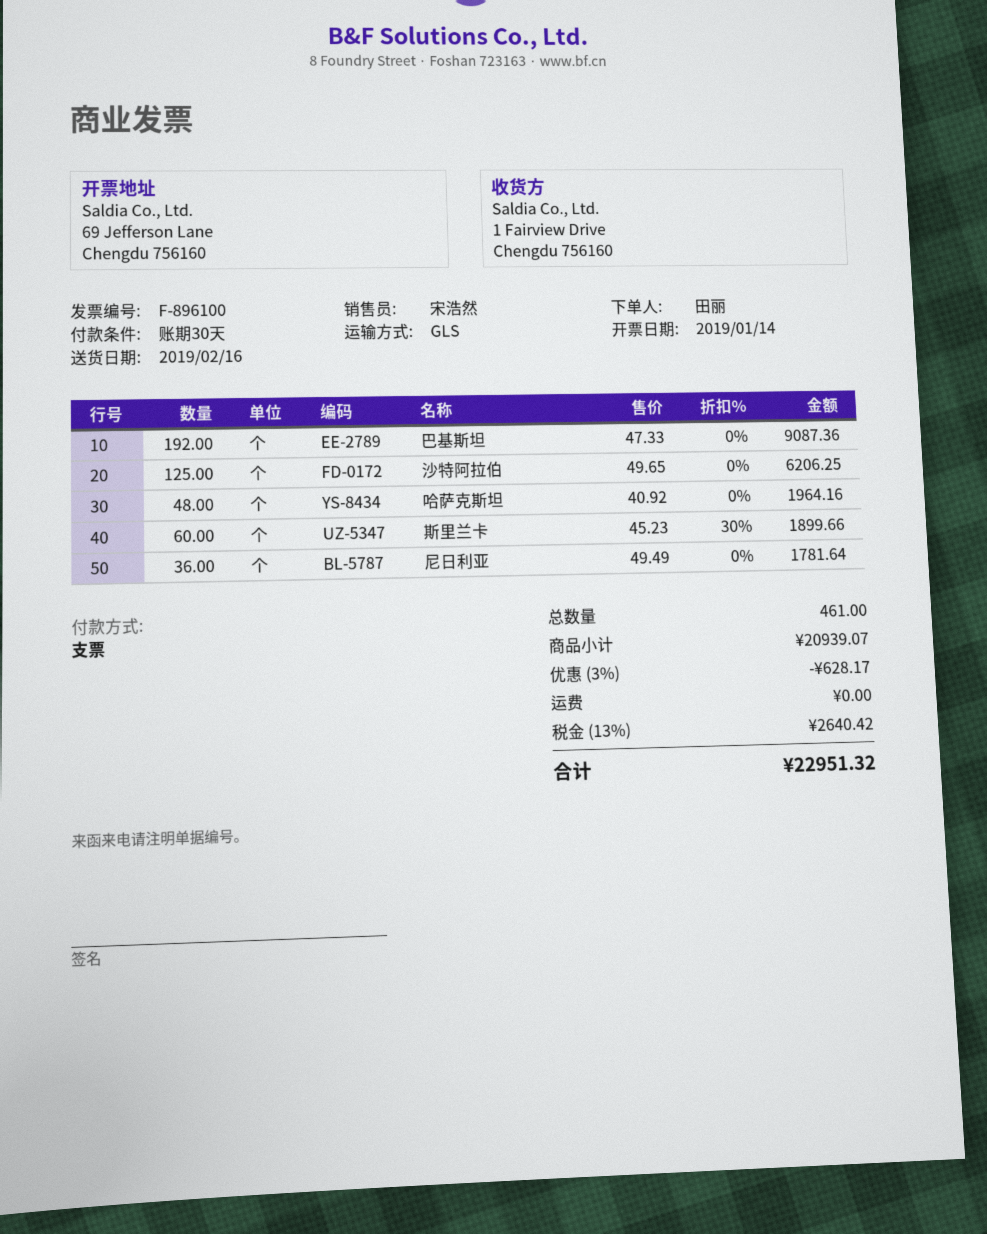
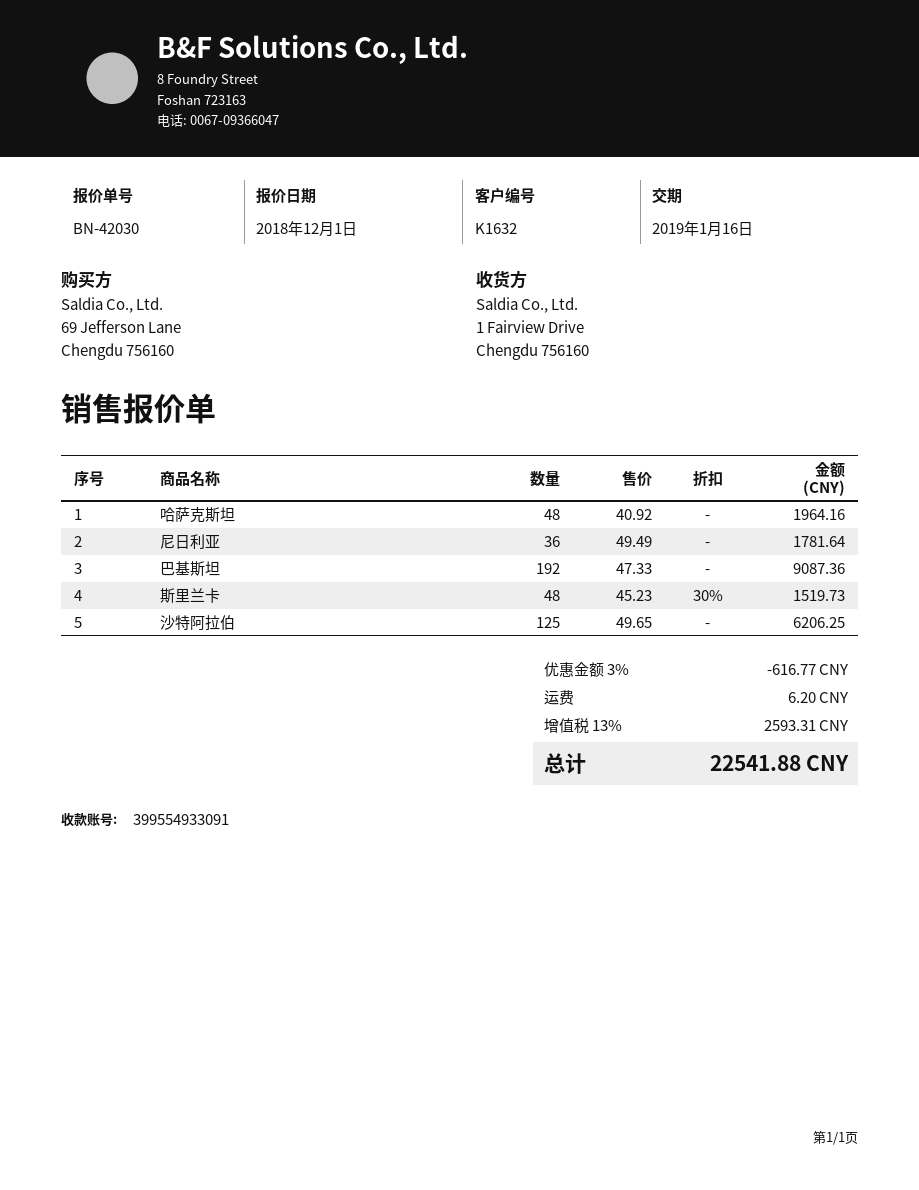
delivery date: 2019-02-16 -> 2019-01-16
斯里兰卡: 60 x 45.23 - 30% = 1899.66 -> 48 x 45.23 - 30% = 1519.73
discount: 3% = 628.17 -> 3% = 616.77
shipping: 0.00 -> 6.20
tax: 13% = 2640.42 -> 13% = 2593.31
total: 22951.32 -> 22541.88

